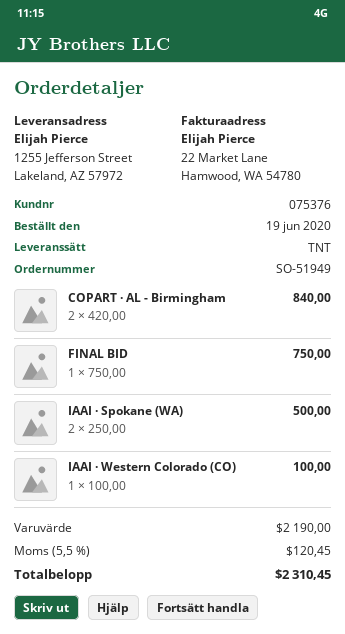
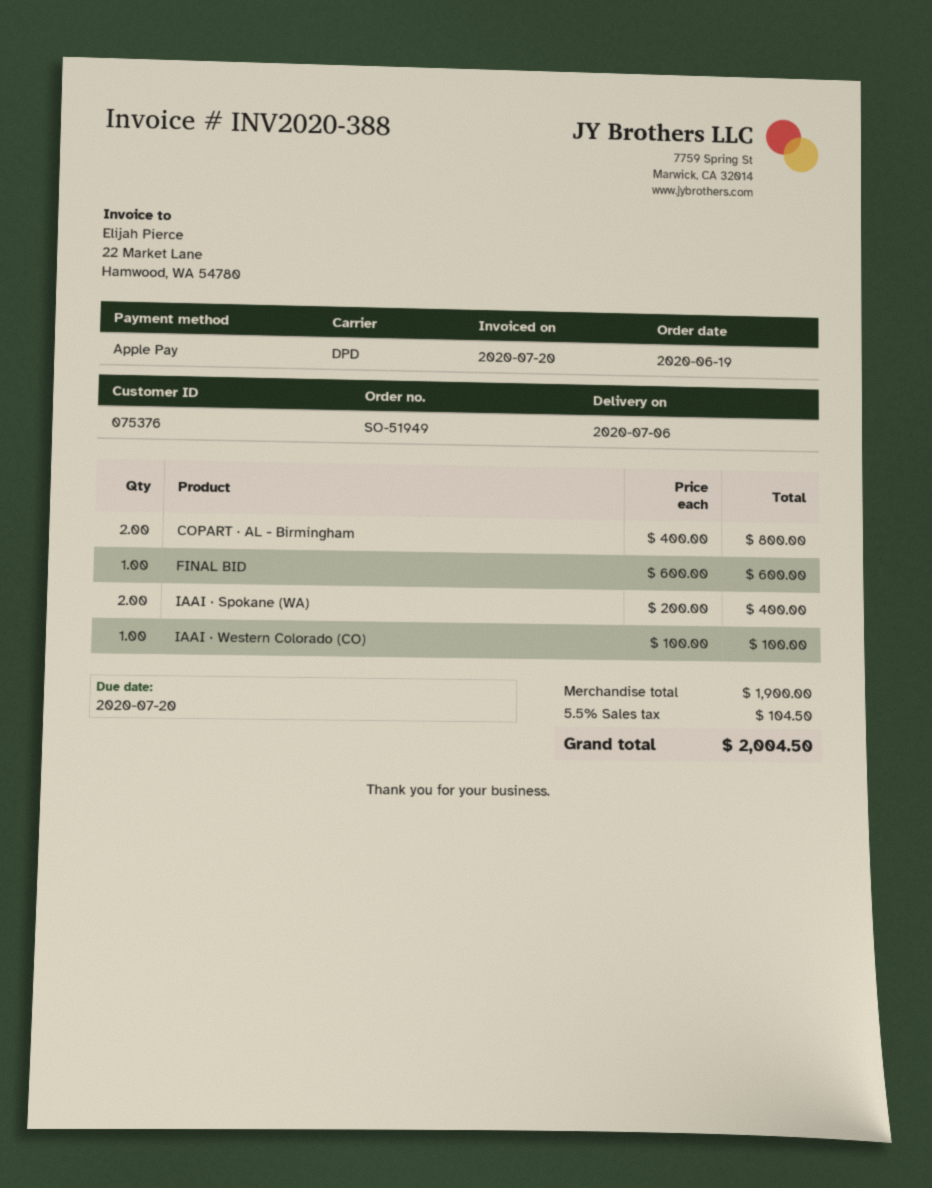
shipping method: TNT -> DPD
COPART · AL - Birmingham: 2 x 420.00 = 840.00 -> 2 x 400.00 = 800.00
FINAL BID: 1 x 750.00 = 750.00 -> 1 x 600.00 = 600.00
IAAI · Spokane (WA): 2 x 250.00 = 500.00 -> 2 x 200.00 = 400.00
subtotal: 2190.00 -> 1900.00
tax: 5.5% = 120.45 -> 5.5% = 104.50
total: 2310.45 -> 2004.50

